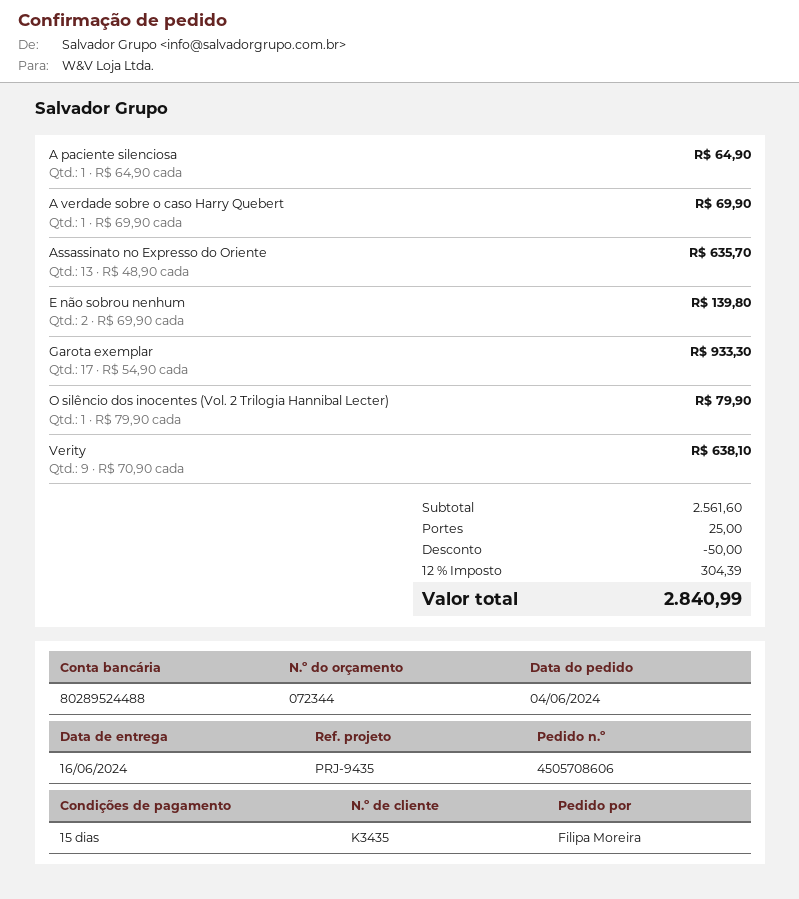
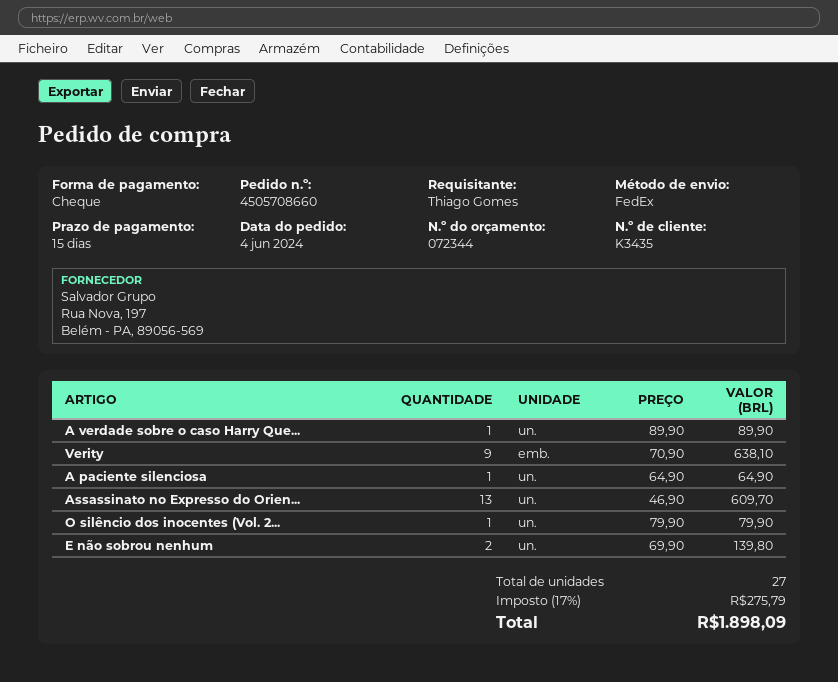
order number: 4505708606 -> 4505708660
ordered by: Filipa Moreira -> Thiago Gomes
A verdade sobre o caso Harry Quebert: 1 x 69.90 = 69.90 -> 1 x 89.90 = 89.90
Assassinato no Expresso do Oriente: 13 x 48.90 = 635.70 -> 13 x 46.90 = 609.70
Garota exemplar: 17 x 54.90 = 933.30 -> none
discount: 50.00 -> none
shipping: 25.00 -> none
tax: 12% = 304.39 -> 17% = 275.79
total: 2840.99 -> 1898.09

